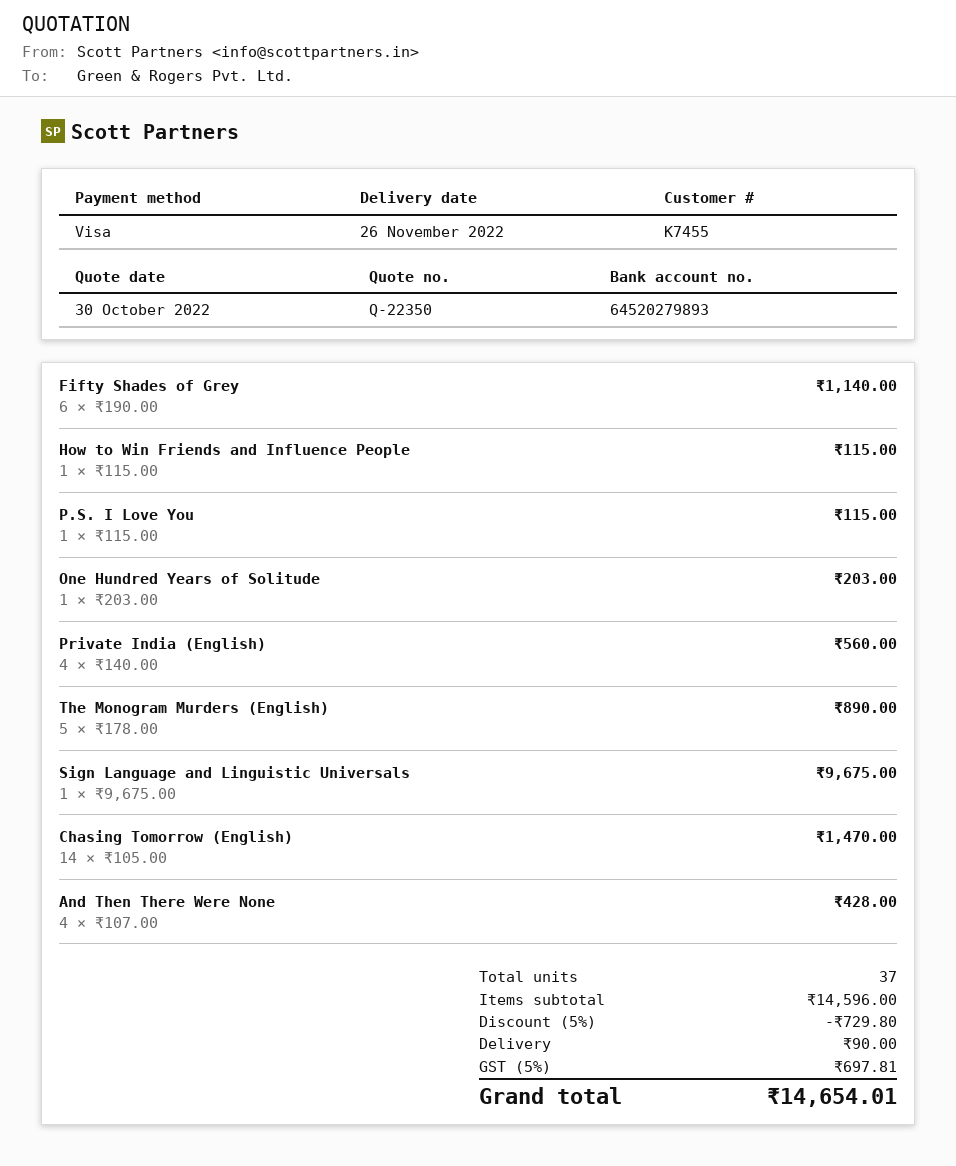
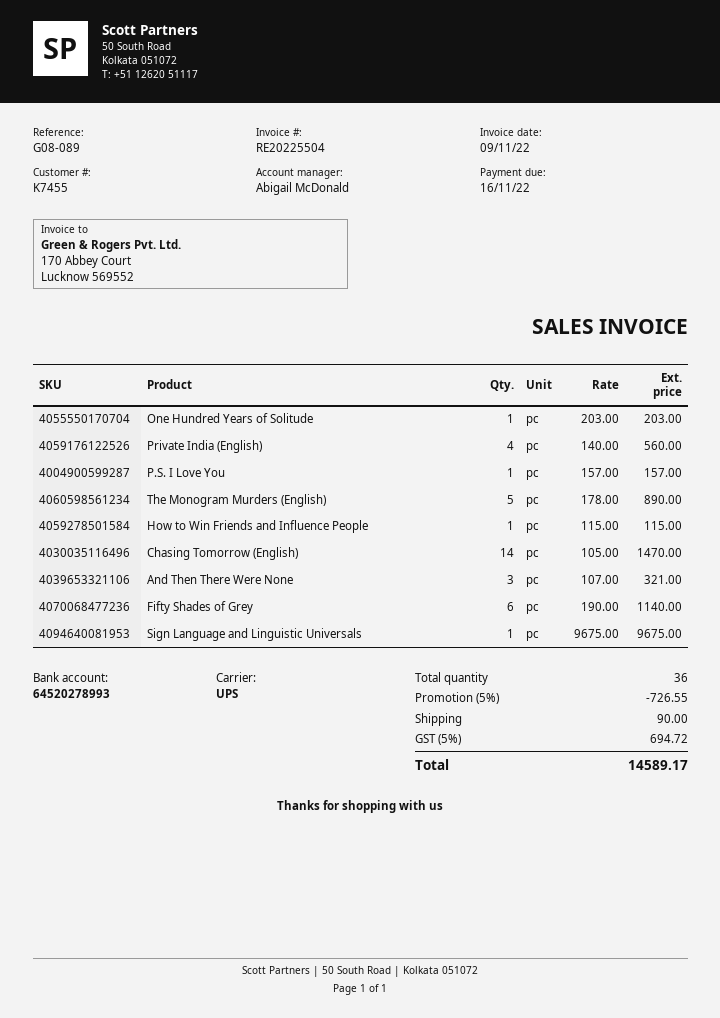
bank account: 64520279893 -> 64520278993
P.S. I Love You: 1 x 115.00 = 115.00 -> 1 x 157.00 = 157.00
And Then There Were None: 4 x 107.00 = 428.00 -> 3 x 107.00 = 321.00
total quantity: 37 -> 36
discount: 5% = 729.80 -> 5% = 726.55
tax: 5% = 697.81 -> 5% = 694.72
total: 14654.01 -> 14589.17

